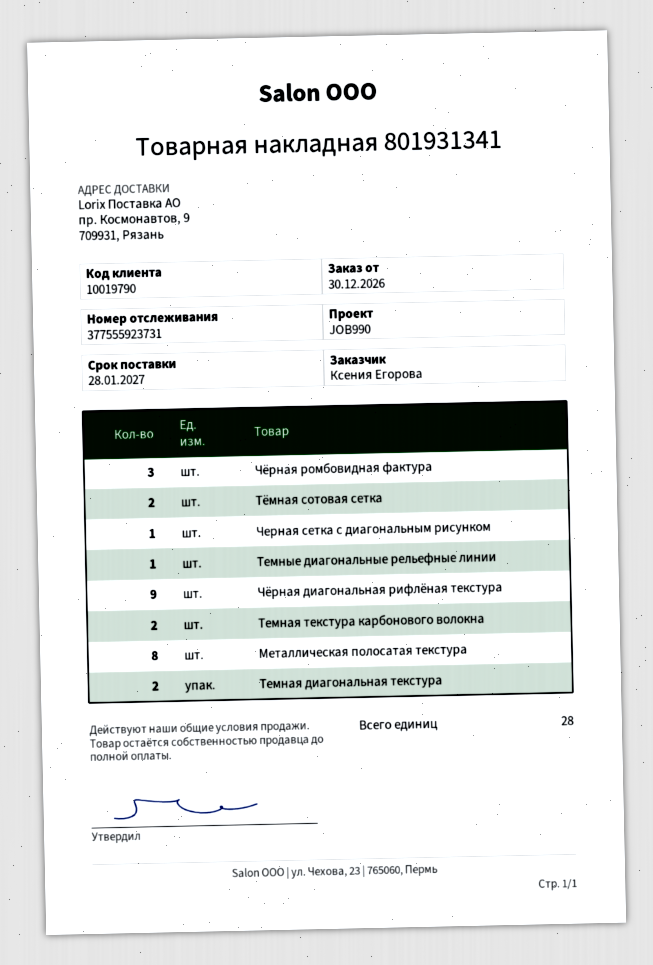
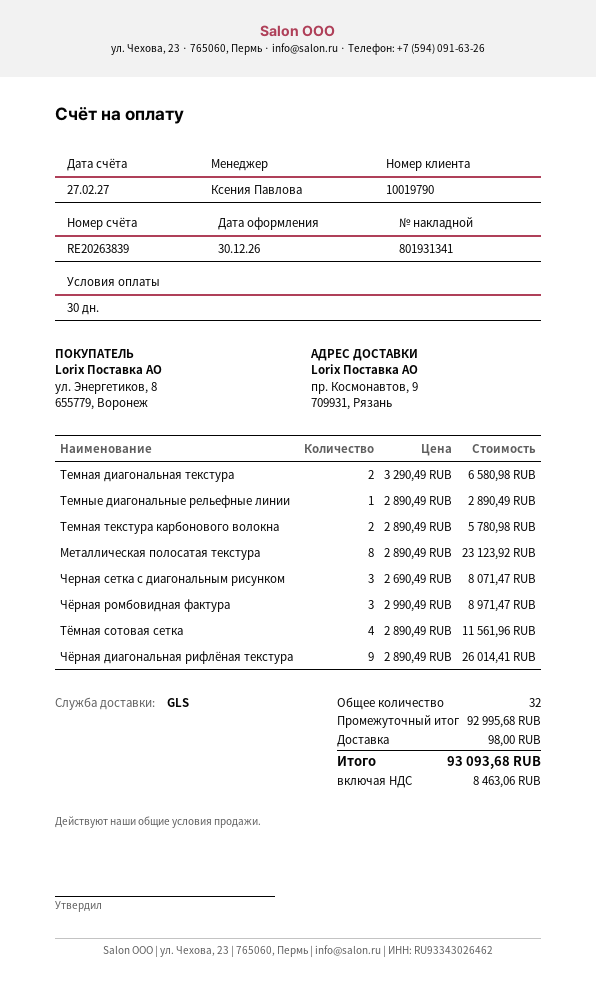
Тёмная сотовая сетка: 2 -> 4
Черная сетка с диагональным рисунком: 1 -> 3
total quantity: 28 -> 32

